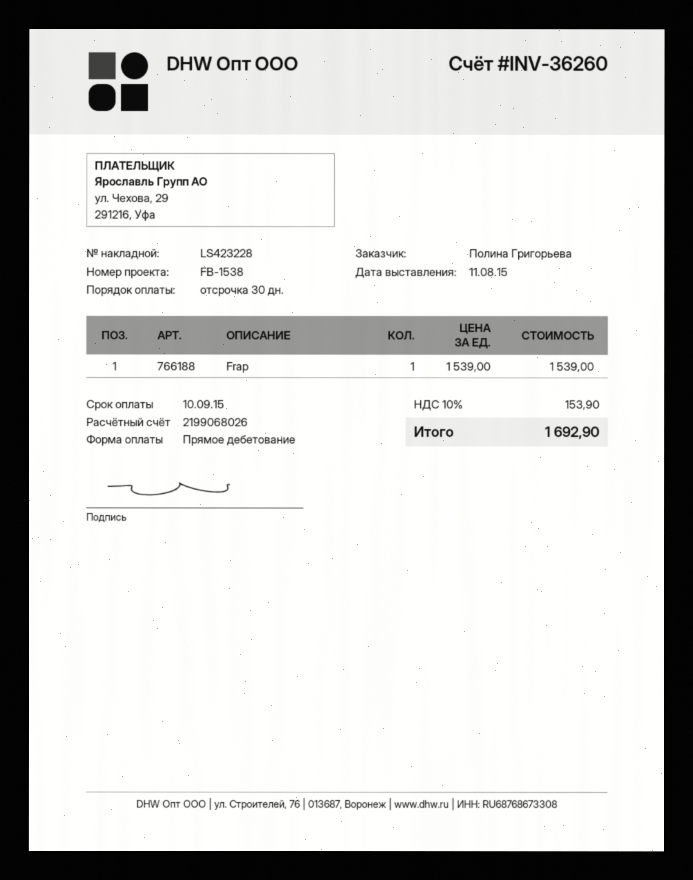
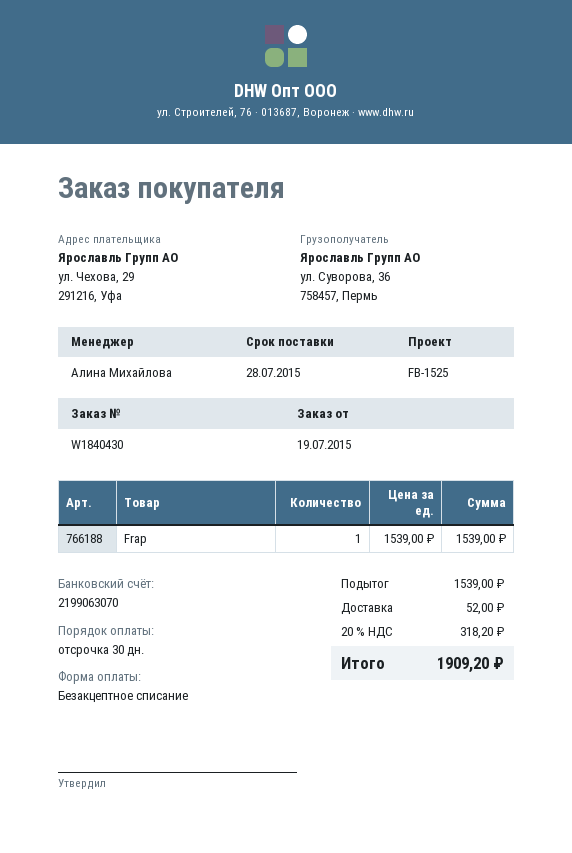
reference: FB-1538 -> FB-1525
bank account: 2199068026 -> 2199063070
shipping: none -> 52.00
tax: 10% = 153.90 -> 20% = 318.20
total: 1692.90 -> 1909.20

